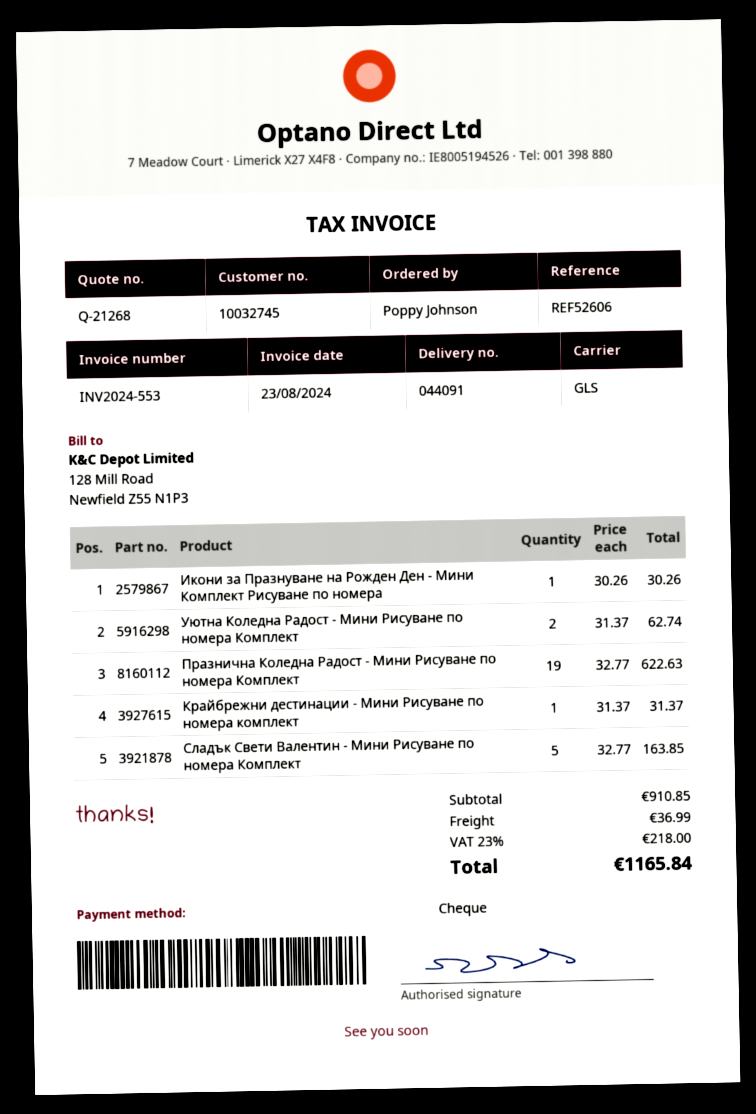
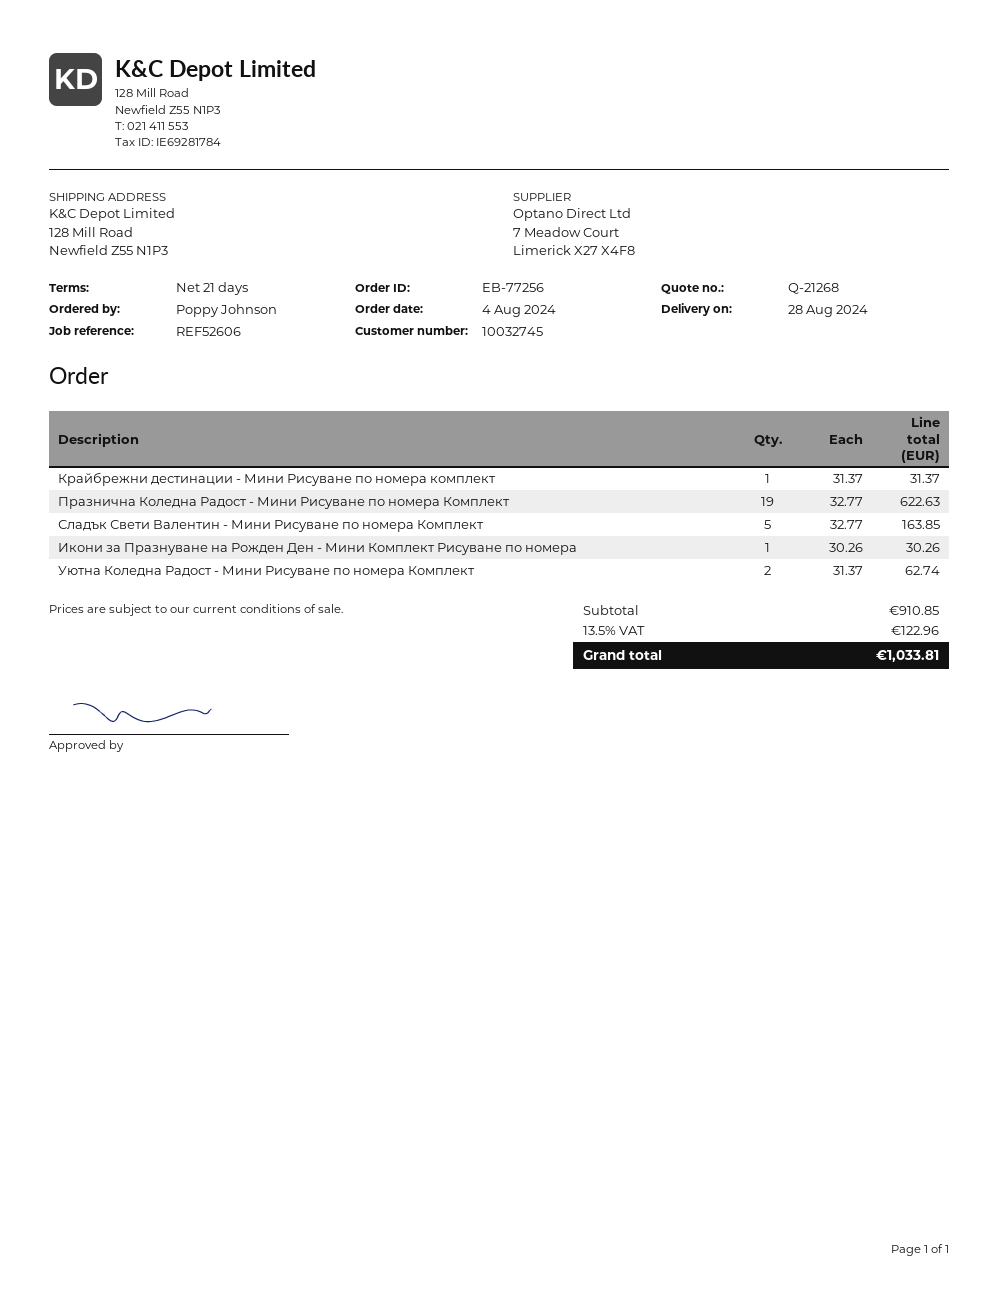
shipping: 36.99 -> none
tax: 23% = 218.00 -> 13.5% = 122.96
total: 1165.84 -> 1033.81

